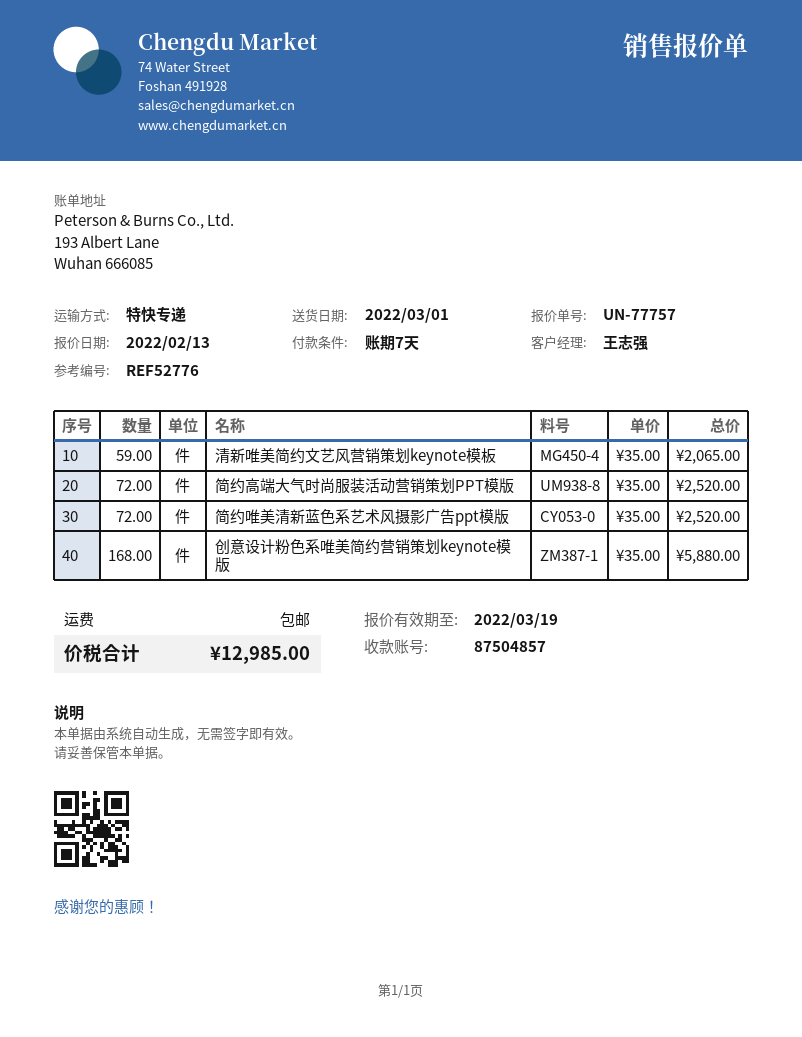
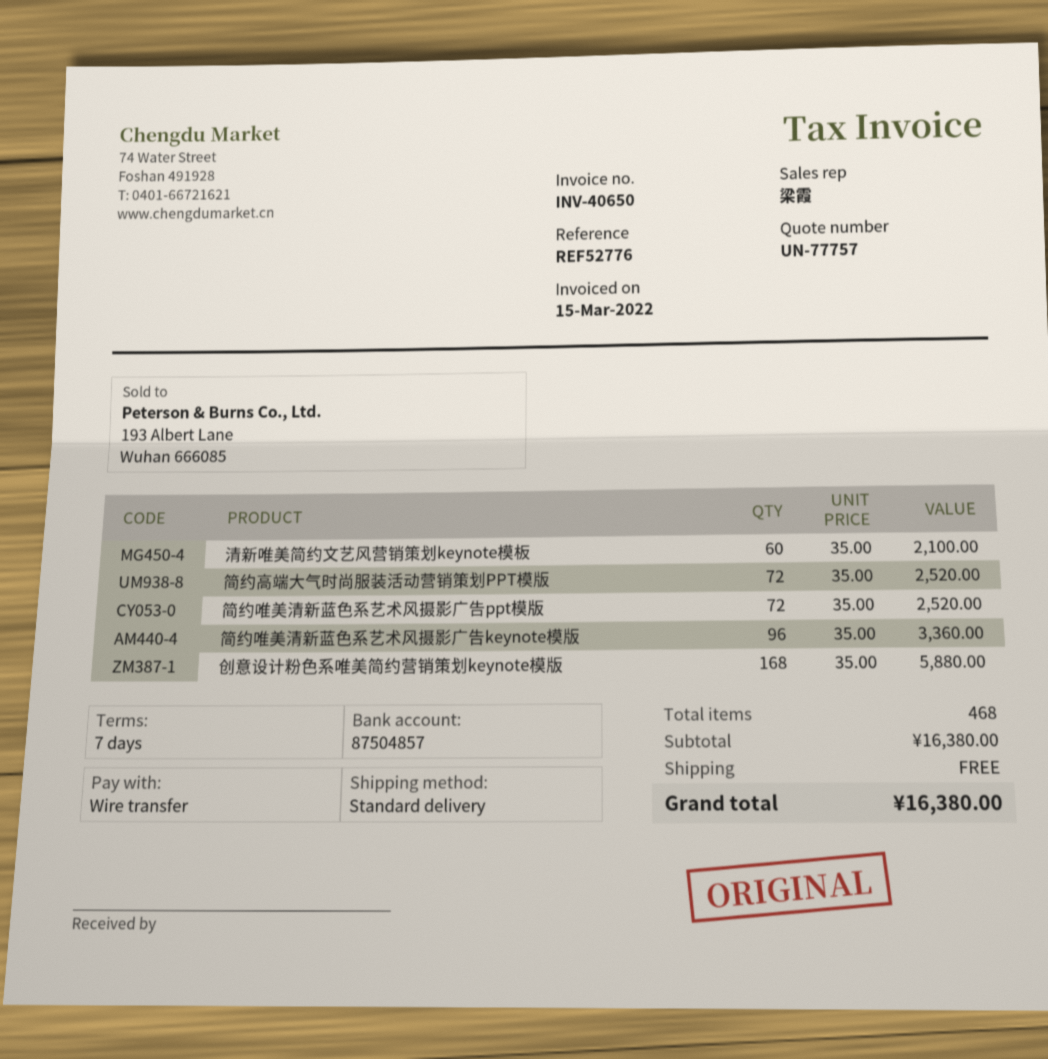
sales rep: 王志强 -> 梁霞
shipping method: express -> standard
清新唯美简约文艺风营销策划keynote模板: 59 x 35.00 = 2065.00 -> 60 x 35.00 = 2100.00
简约唯美清新蓝色系艺术风摄影广告keynote模版: none -> 96 x 35.00 = 3360.00
total: 12985.00 -> 16380.00

